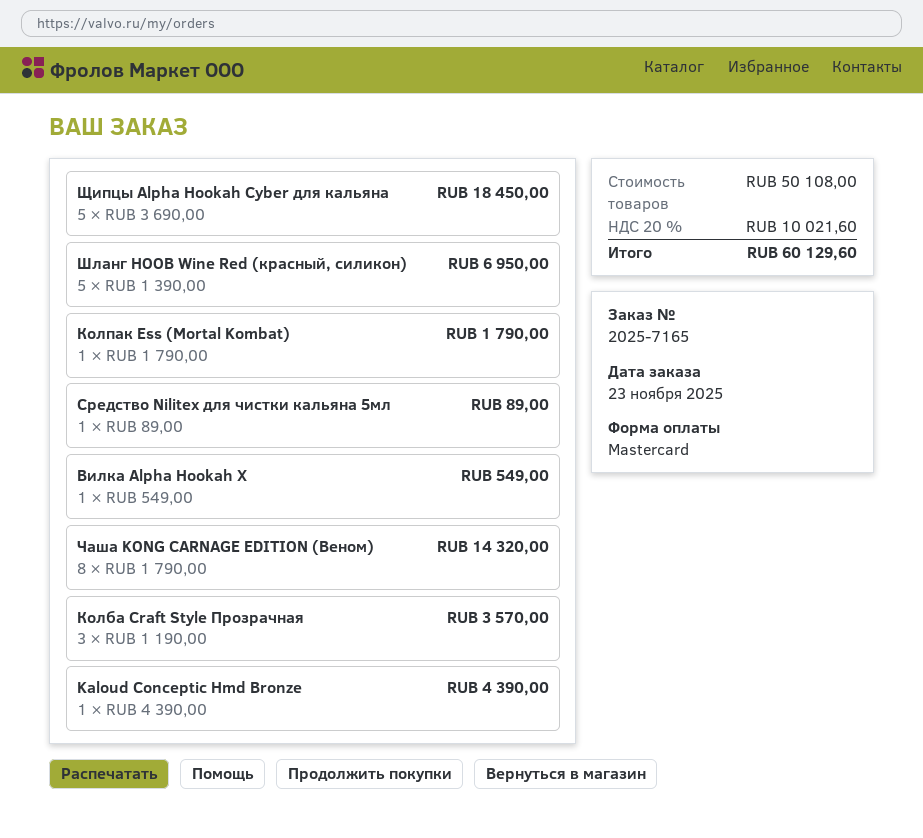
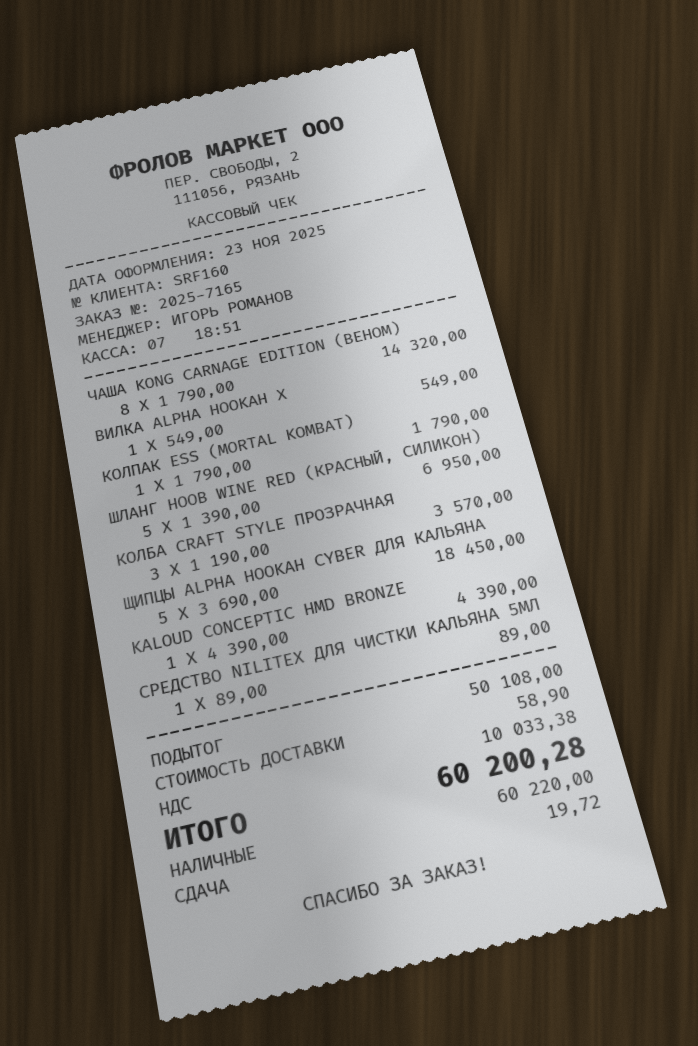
payment method: Mastercard -> cash
shipping: none -> 58.90
tax: 10021.60 -> 10033.38
total: 60129.60 -> 60200.28

